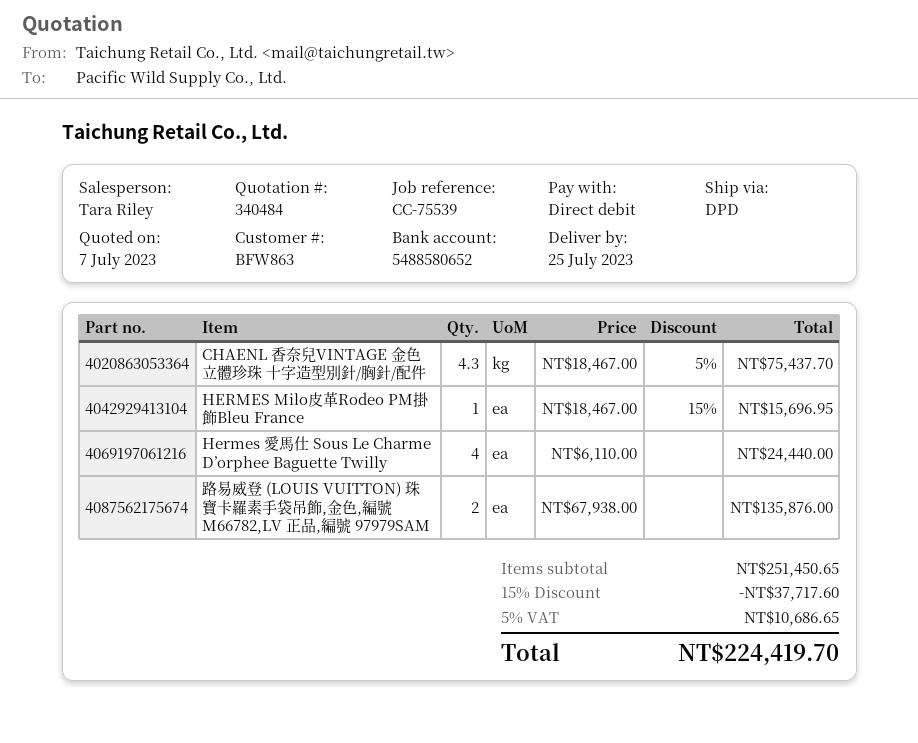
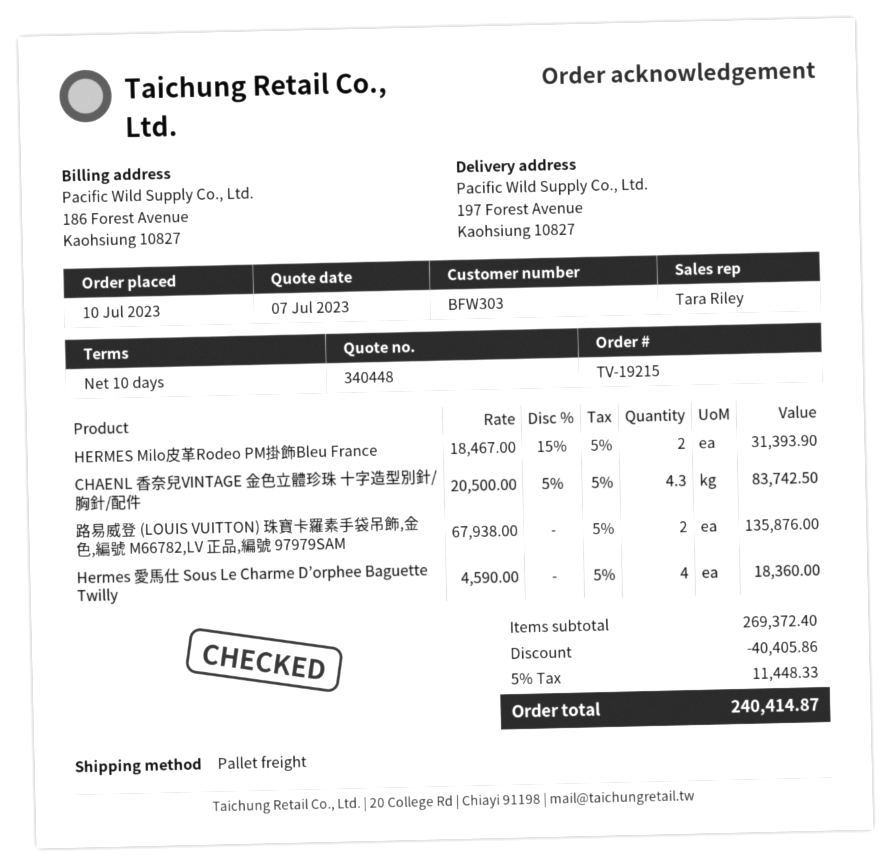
quote number: 340484 -> 340448
customer number: BFW863 -> BFW303
shipping method: DPD -> pallet freight
CHAENL 香奈兒VINTAGE 金色立體珍珠 十字造型別針/胸針/配件: 4.3 x 18467.00 - 5% = 75437.70 -> 4.3 x 20500.00 - 5% = 83742.50
HERMES Milo皮革Rodeo PM掛飾Bleu France: 1 x 18467.00 - 15% = 15696.95 -> 2 x 18467.00 - 15% = 31393.90
Hermes 愛馬仕 Sous Le Charme D’orphee Baguette Twilly: 4 x 6110.00 = 24440.00 -> 4 x 4590.00 = 18360.00
subtotal: 251450.65 -> 269372.40
discount: 37717.60 -> 40405.86
tax: 5% = 10686.65 -> 5% = 11448.33
total: 224419.70 -> 240414.87

